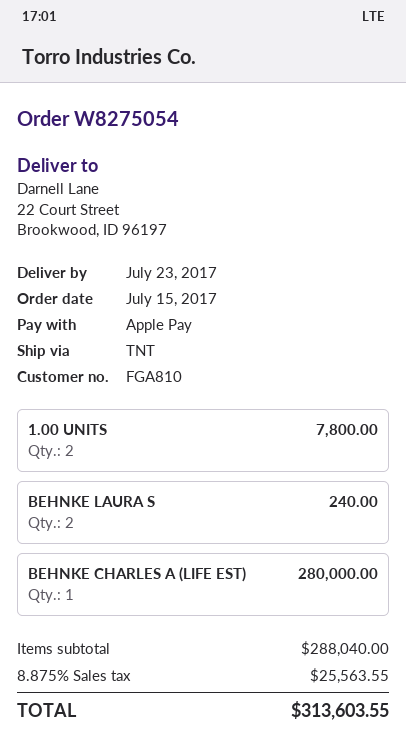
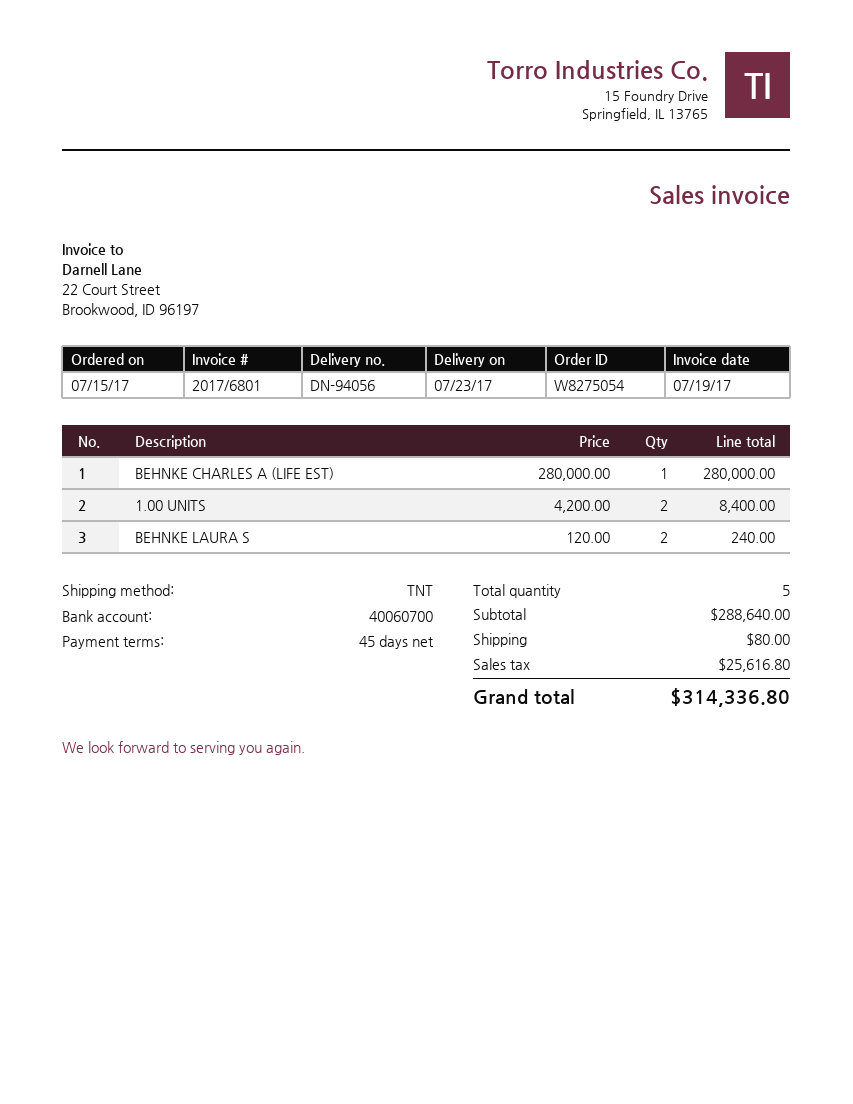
1.00 UNITS: 2 for 7800.00 -> 2 for 8400.00
subtotal: 288040.00 -> 288640.00
shipping: none -> 80.00
tax: 25563.55 -> 25616.80
total: 313603.55 -> 314336.80

